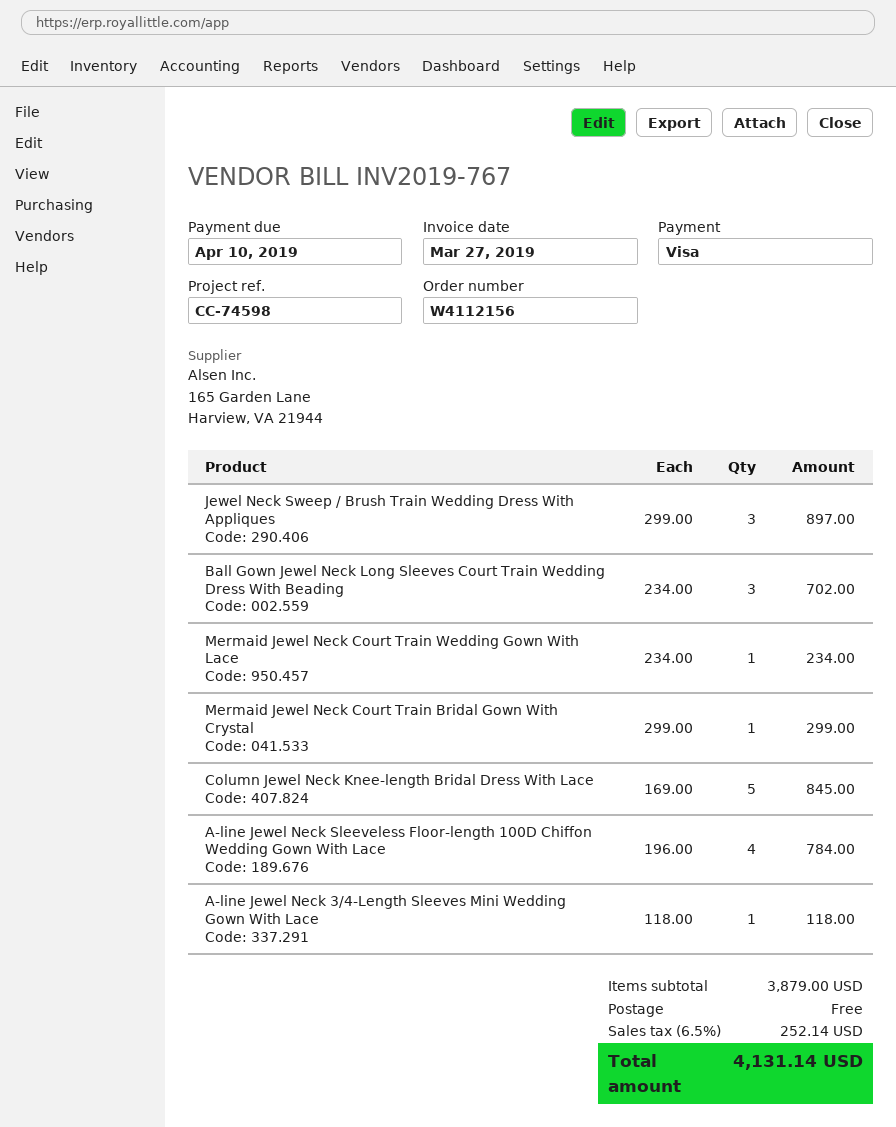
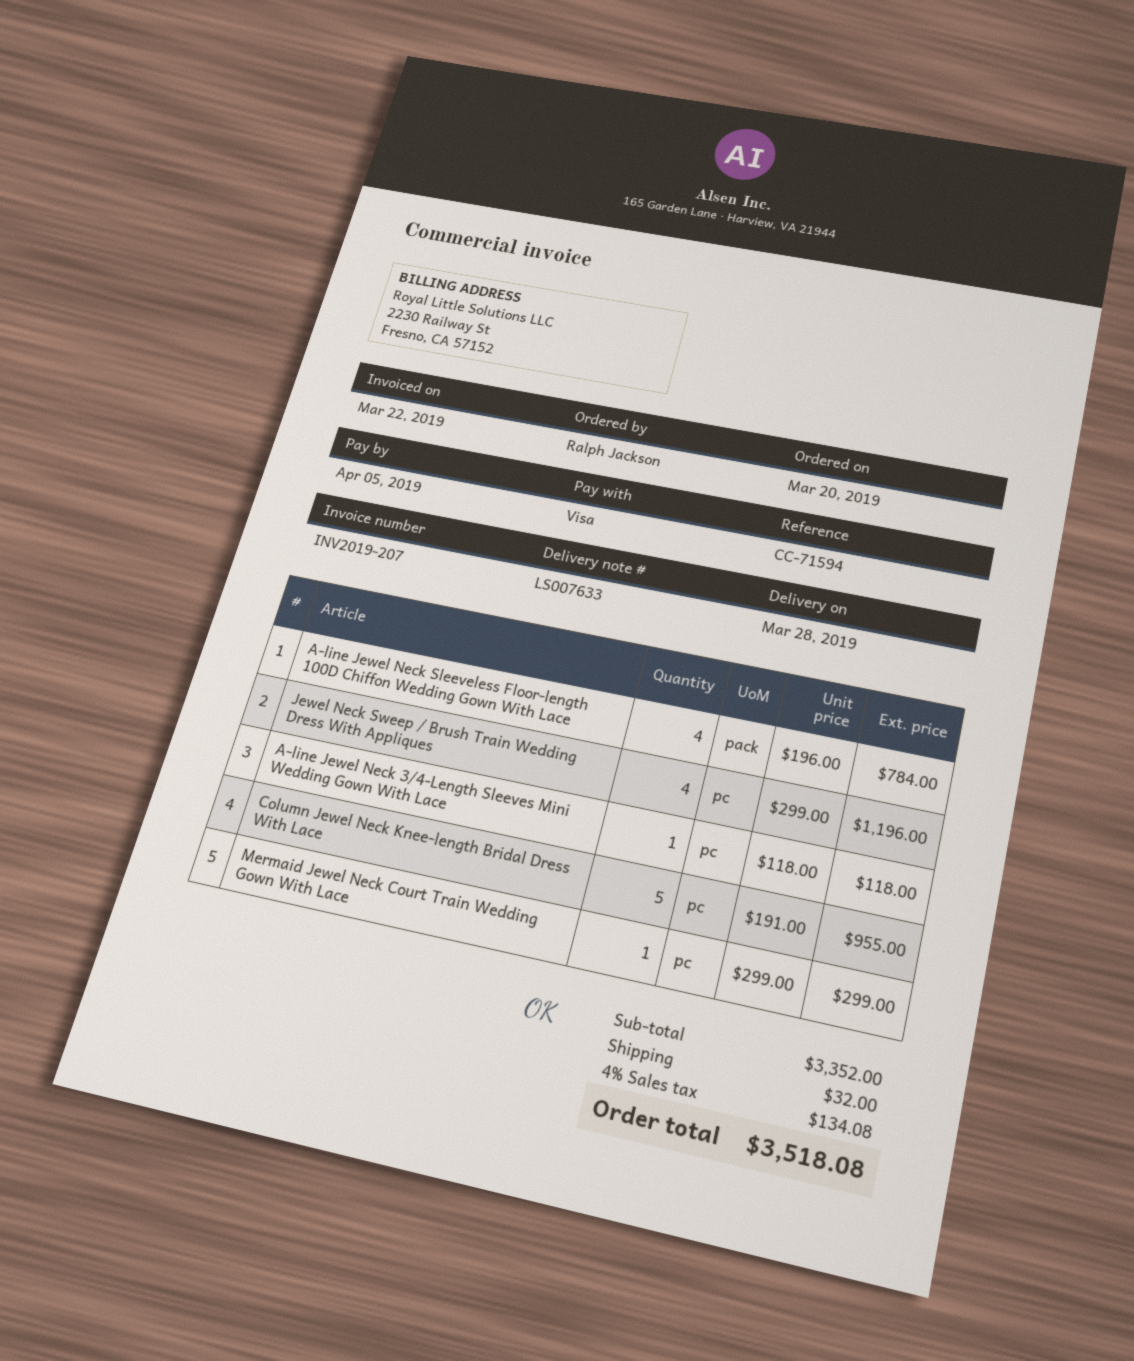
invoice number: INV2019-767 -> INV2019-207
invoice date: 2019-03-27 -> 2019-03-22
due date: 2019-04-10 -> 2019-04-05
reference: CC-74598 -> CC-71594
Jewel Neck Sweep / Brush Train Wedding Dress With Appliques: 3 x 299.00 = 897.00 -> 4 x 299.00 = 1196.00
Ball Gown Jewel Neck Long Sleeves Court Train Wedding Dress With Beading: 3 x 234.00 = 702.00 -> none
Mermaid Jewel Neck Court Train Wedding Gown With Lace: 1 x 234.00 = 234.00 -> 1 x 299.00 = 299.00
Mermaid Jewel Neck Court Train Bridal Gown With Crystal: 1 x 299.00 = 299.00 -> none
Column Jewel Neck Knee-length Bridal Dress With Lace: 5 x 169.00 = 845.00 -> 5 x 191.00 = 955.00
subtotal: 3879.00 -> 3352.00
shipping: 0.00 -> 32.00
tax: 6.5% = 252.14 -> 4% = 134.08
total: 4131.14 -> 3518.08

